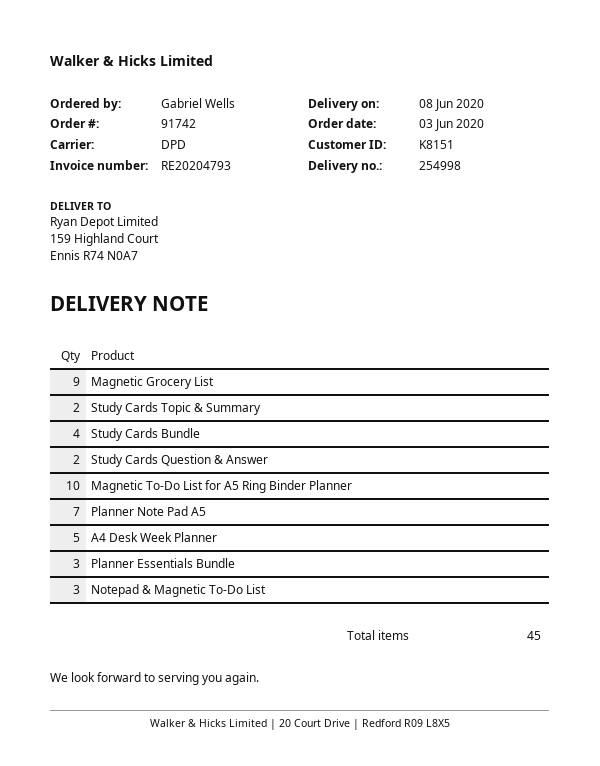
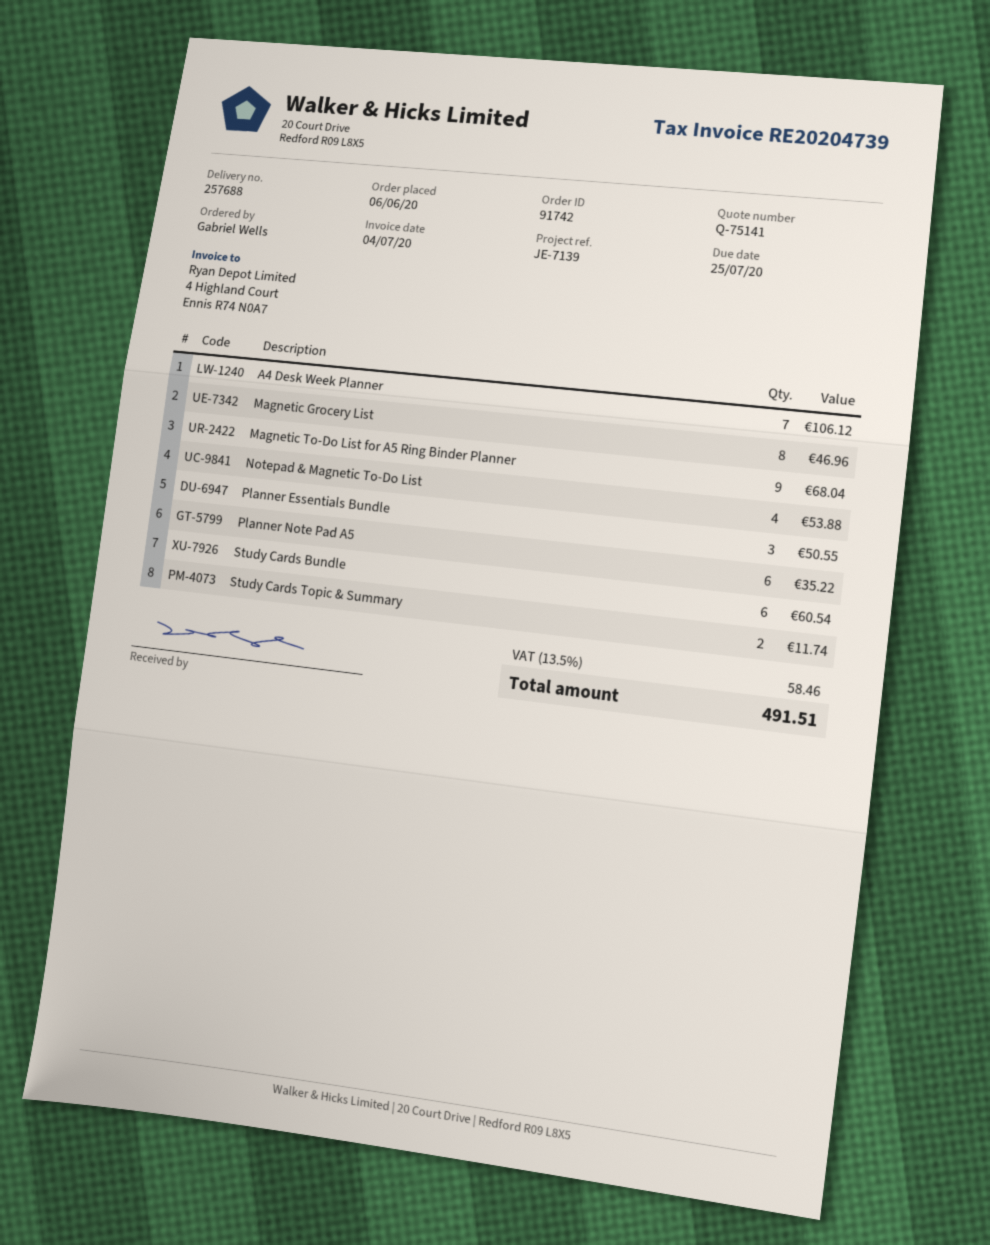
order date: 2020-06-03 -> 2020-06-06
delivery note number: 254998 -> 257688
invoice number: RE20204793 -> RE20204739
Magnetic Grocery List: 9 -> 8
Study Cards Bundle: 4 -> 6
Study Cards Question & Answer: 2 -> none
Magnetic To-Do List for A5 Ring Binder Planner: 10 -> 9
Planner Note Pad A5: 7 -> 6
A4 Desk Week Planner: 5 -> 7
Notepad & Magnetic To-Do List: 3 -> 4

